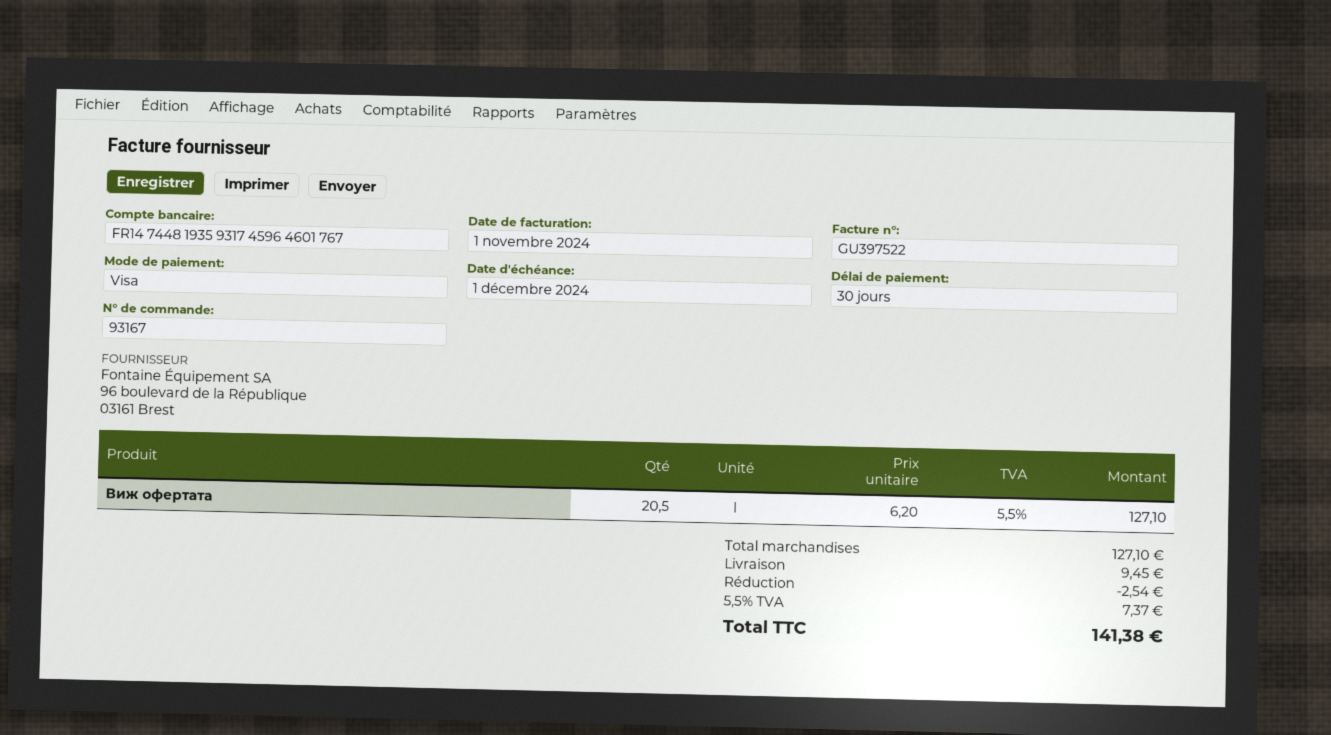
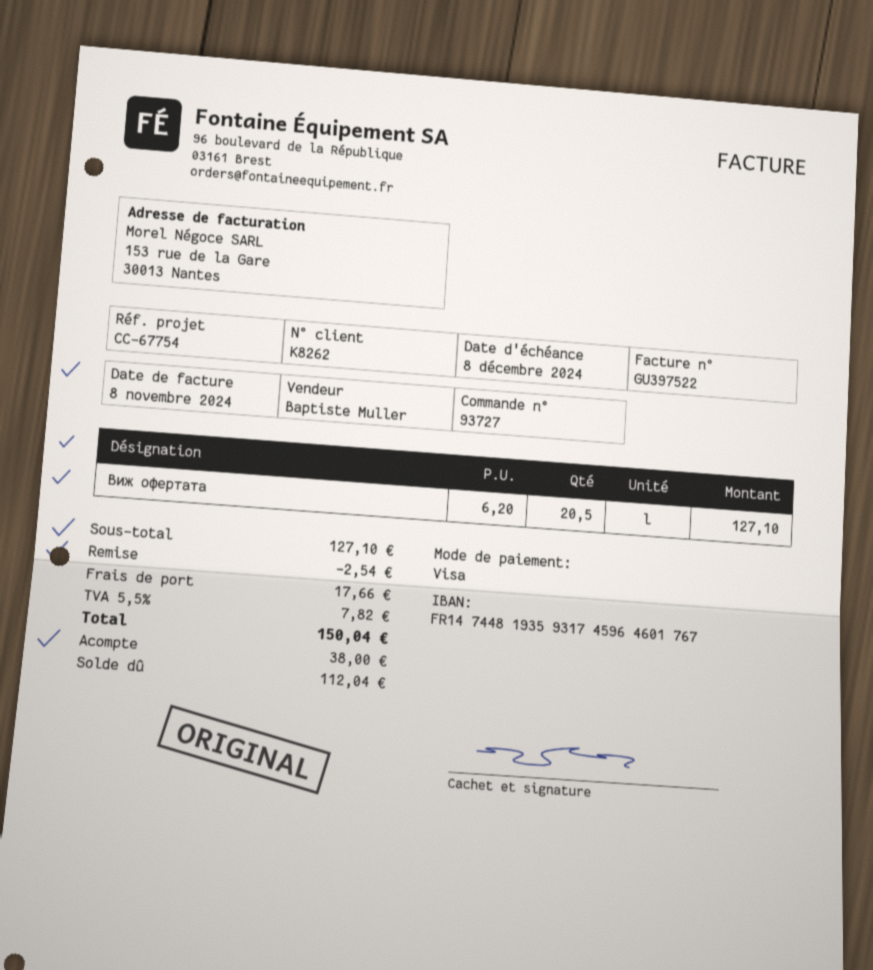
order number: 93167 -> 93727
invoice date: 2024-11-01 -> 2024-11-08
due date: 2024-12-01 -> 2024-12-08
shipping: 9.45 -> 17.66
tax: 5.5% = 7.37 -> 5.5% = 7.82
total: 141.38 -> 150.04

